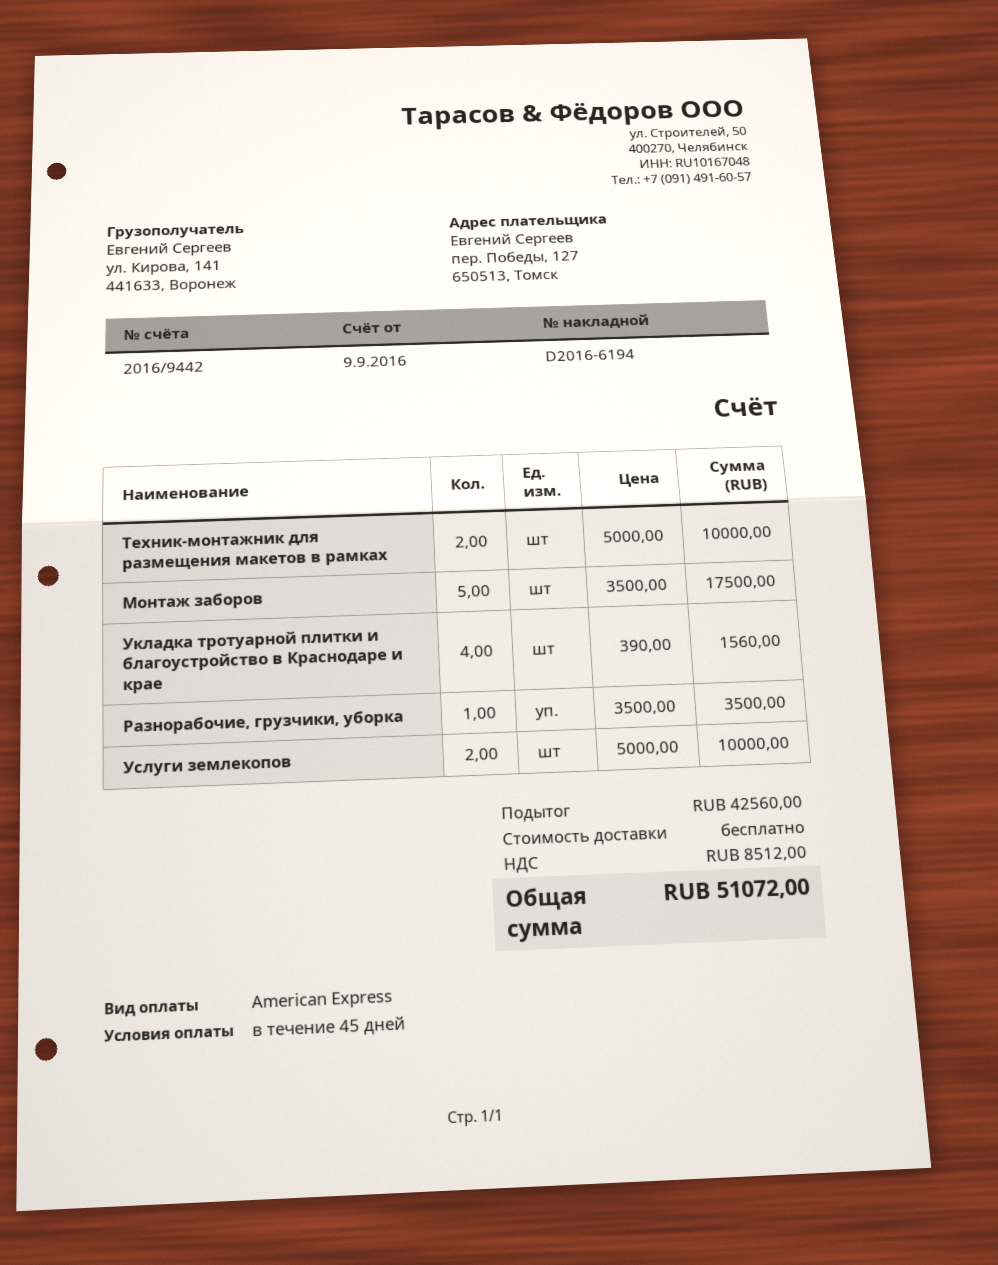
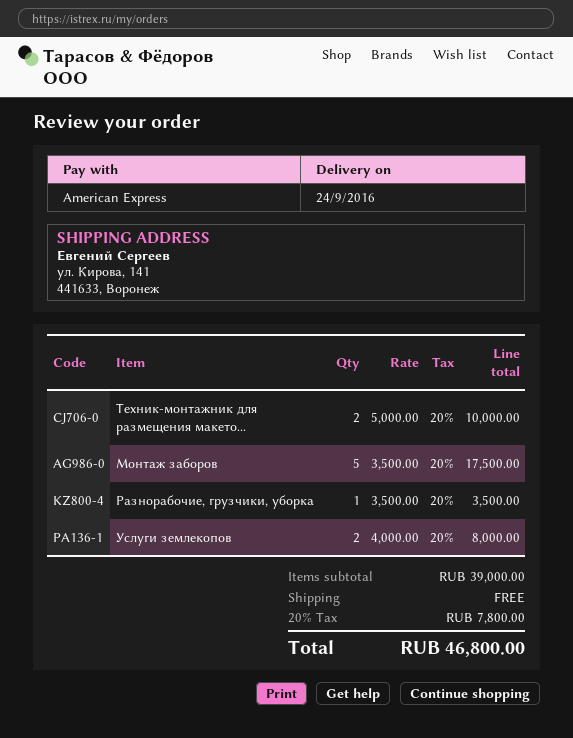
Укладка тротуарной плитки и благоустройство в Краснодаре и крае: 4 x 390.00 = 1560.00 -> none
Услуги землекопов: 2 x 5000.00 = 10000.00 -> 2 x 4000.00 = 8000.00
subtotal: 42560.00 -> 39000.00
tax: 8512.00 -> 7800.00
total: 51072.00 -> 46800.00

